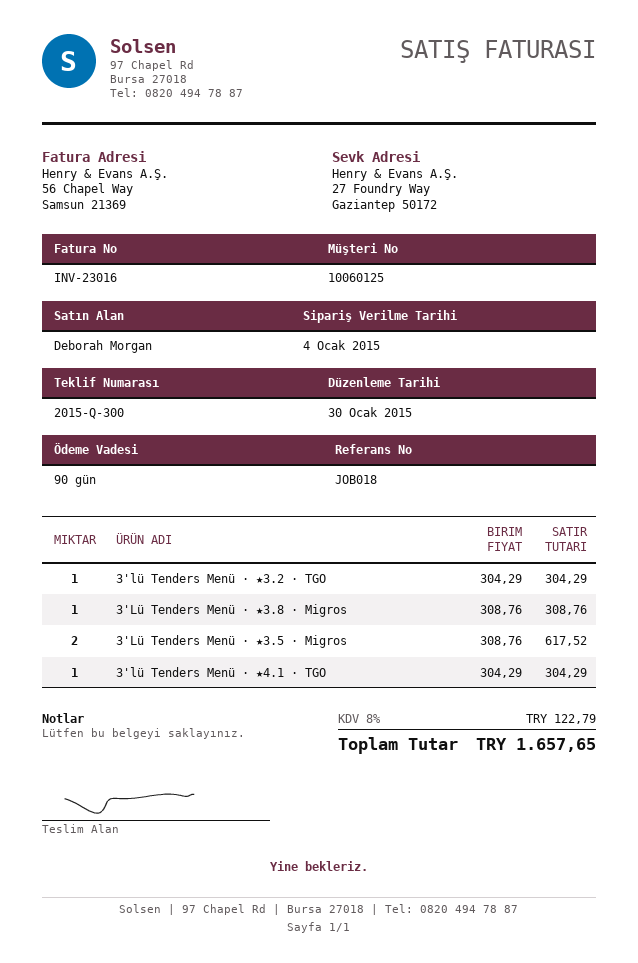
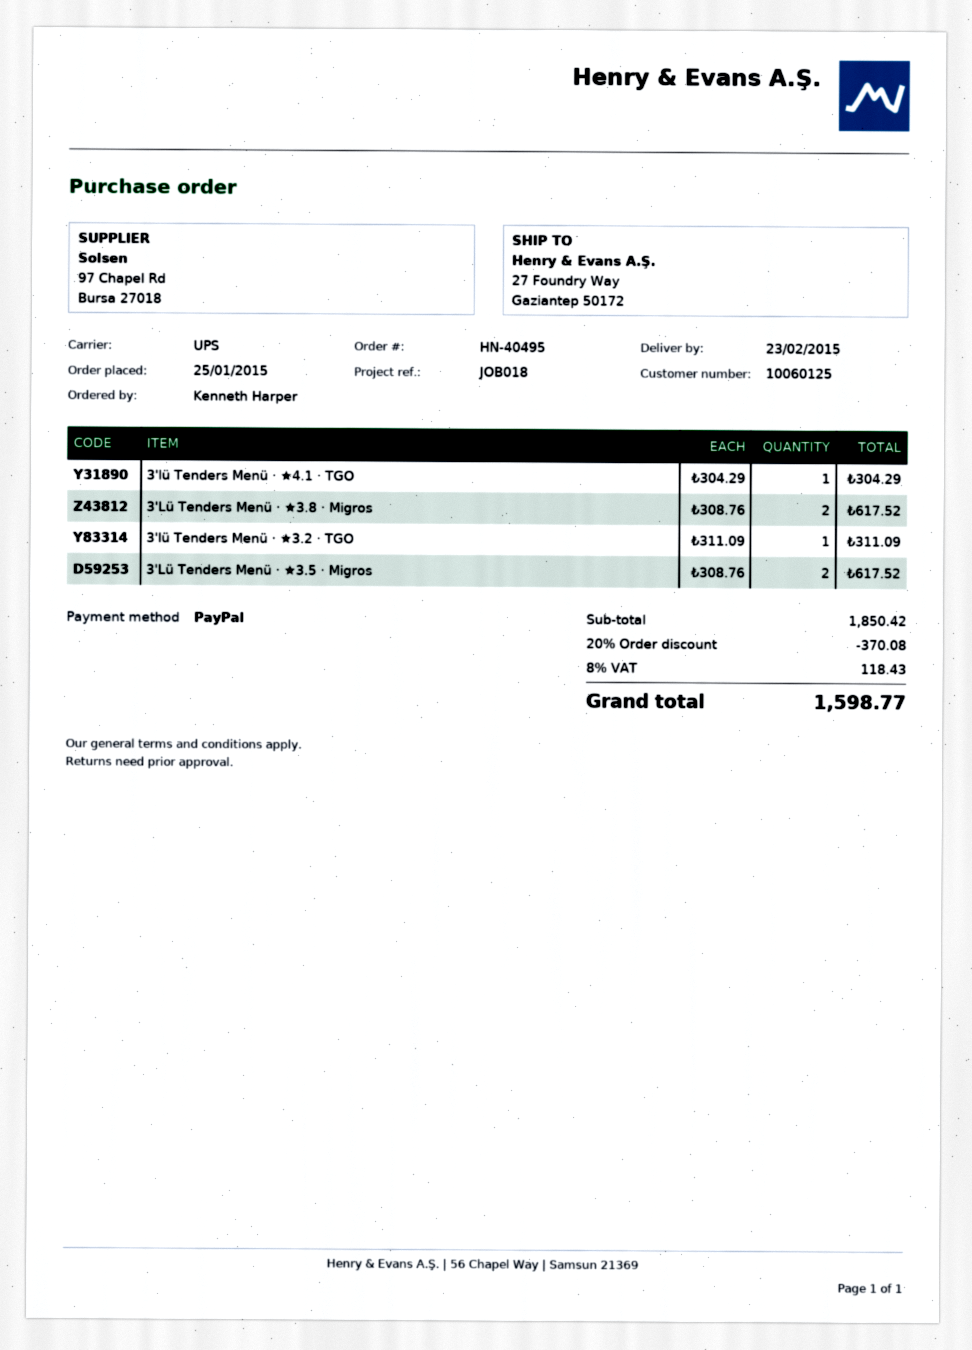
order date: 2015-01-04 -> 2015-01-25
ordered by: Deborah Morgan -> Kenneth Harper
3'lü Tenders Menü · ★3.2 · TGO: 1 x 304.29 = 304.29 -> 1 x 311.09 = 311.09
3'Lü Tenders Menü · ★3.8 · Migros: 1 x 308.76 = 308.76 -> 2 x 308.76 = 617.52
discount: none -> 20% = 370.08
tax: 8% = 122.79 -> 8% = 118.43
total: 1657.65 -> 1598.77

